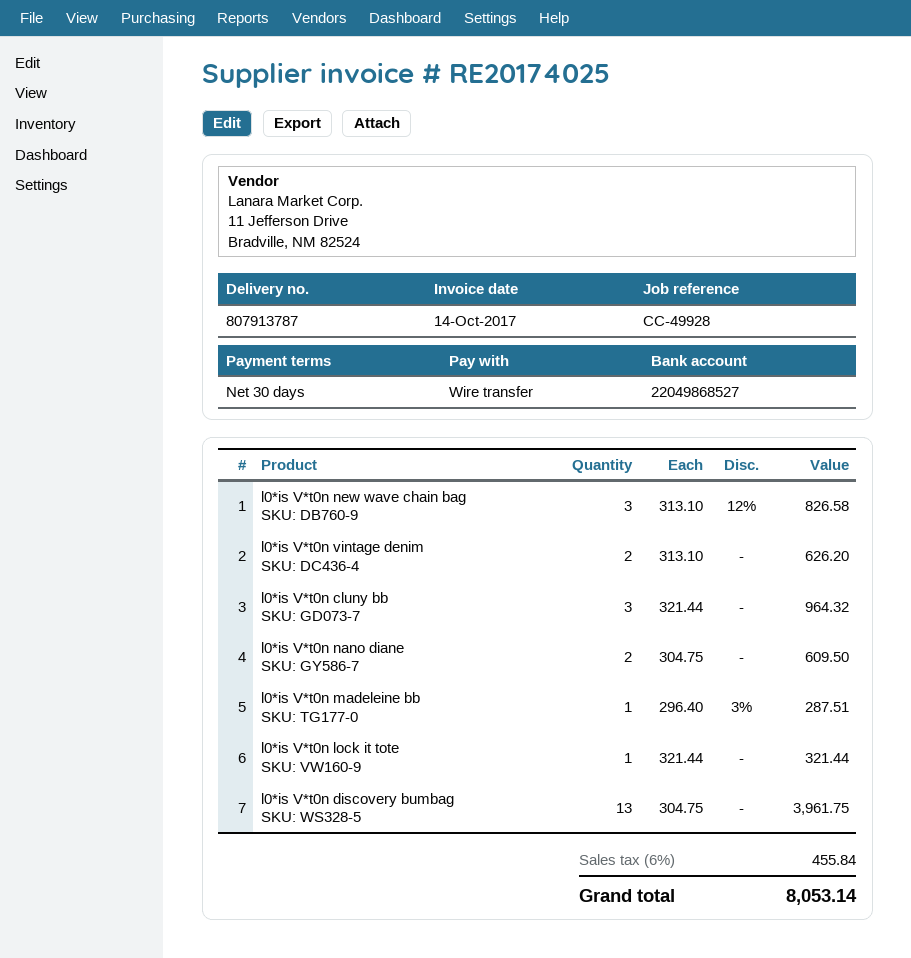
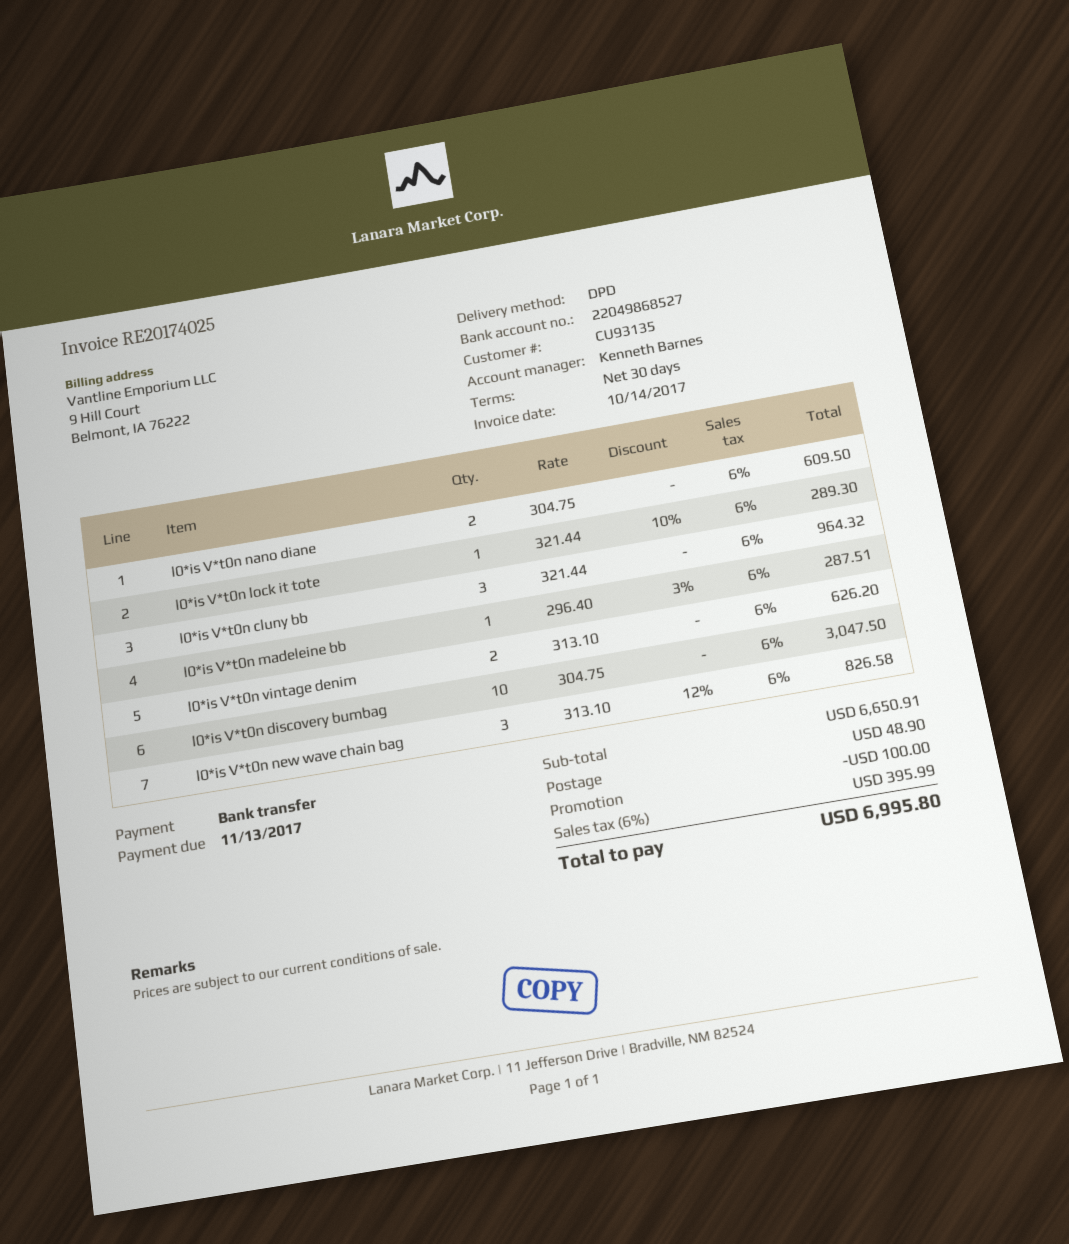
l0*is V*t0n lock it tote: 1 x 321.44 = 321.44 -> 1 x 321.44 - 10% = 289.30
l0*is V*t0n discovery bumbag: 13 x 304.75 = 3961.75 -> 10 x 304.75 = 3047.50
discount: none -> 100.00
shipping: none -> 48.90
tax: 6% = 455.84 -> 6% = 395.99
total: 8053.14 -> 6995.80

